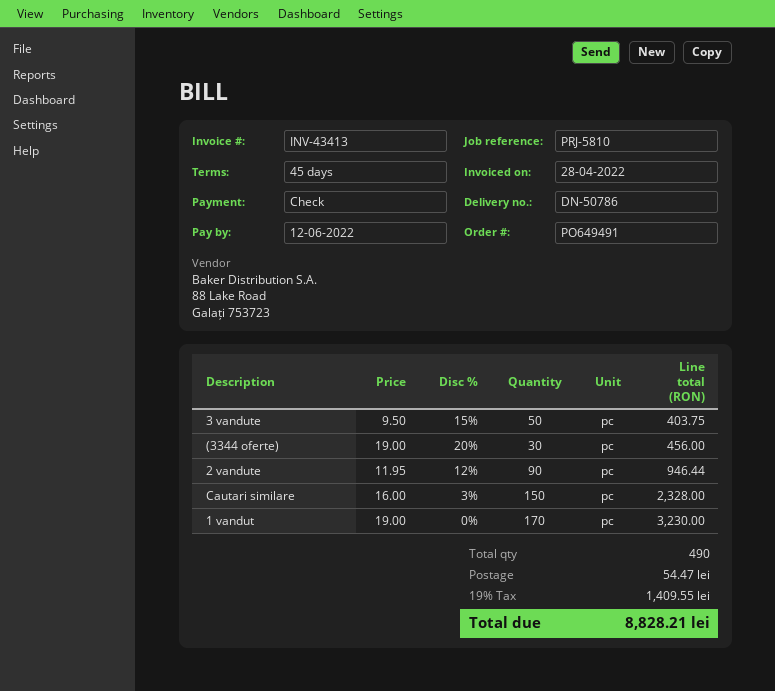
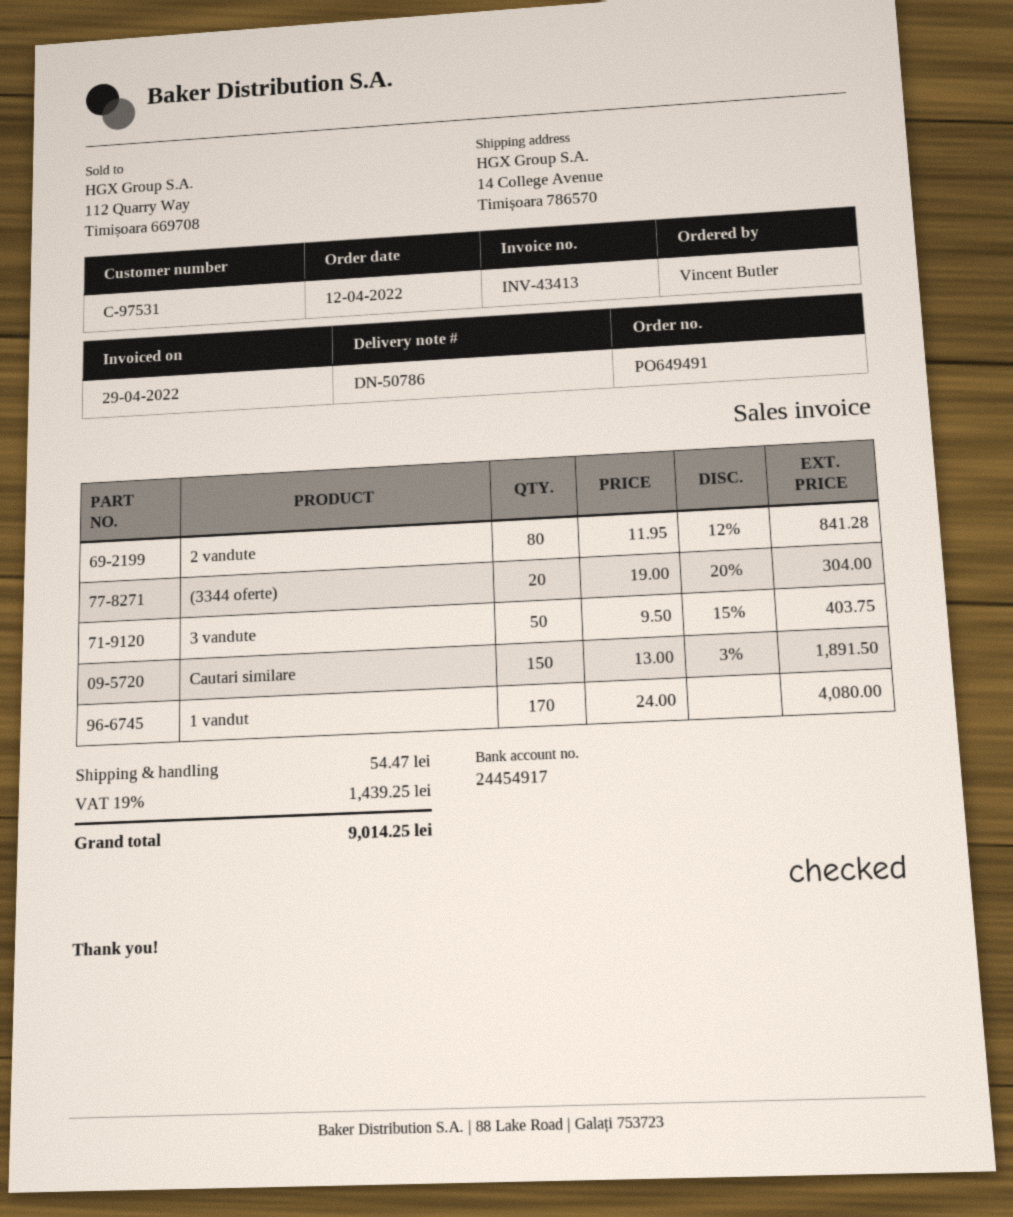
invoice date: 2022-04-28 -> 2022-04-29
(3344 oferte): 30 x 19.00 - 20% = 456.00 -> 20 x 19.00 - 20% = 304.00
2 vandute: 90 x 11.95 - 12% = 946.44 -> 80 x 11.95 - 12% = 841.28
Cautari similare: 150 x 16.00 - 3% = 2328.00 -> 150 x 13.00 - 3% = 1891.50
1 vandut: 170 x 19.00 = 3230.00 -> 170 x 24.00 = 4080.00
tax: 19% = 1409.55 -> 19% = 1439.25
total: 8828.21 -> 9014.25

